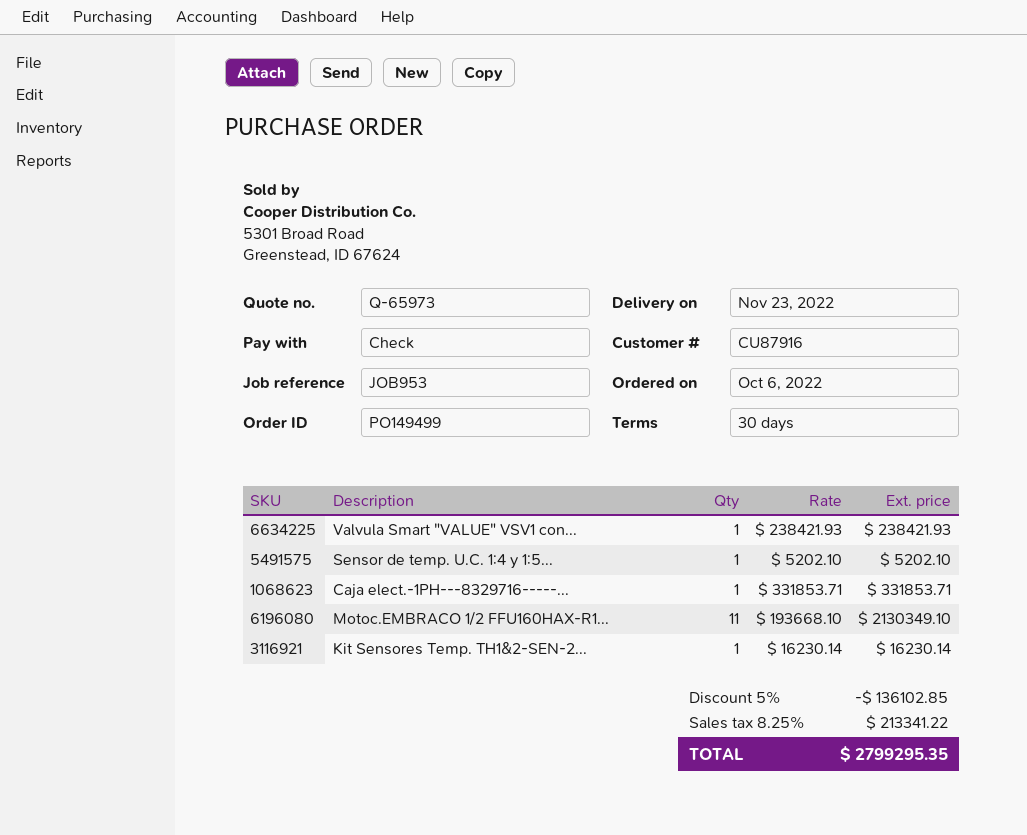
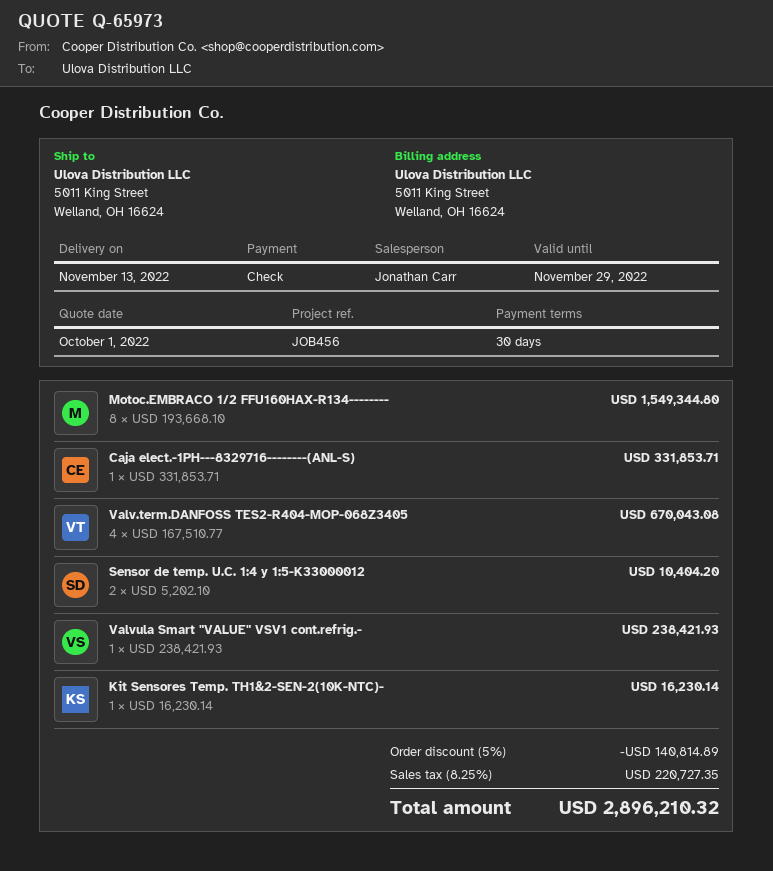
delivery date: 2022-11-23 -> 2022-11-13
reference: JOB953 -> JOB456
Sensor de temp. U.C. 1:4 y 1:5...: 1 x 5202.10 = 5202.10 -> 2 x 5202.10 = 10404.20
Motoc.EMBRACO 1/2 FFU160HAX-R1...: 11 x 193668.10 = 2130349.10 -> 8 x 193668.10 = 1549344.80
Valv.term.DANFOSS TES2-R404-MOP-068Z3405: none -> 4 x 167510.77 = 670043.08
discount: 5% = 136102.85 -> 5% = 140814.89
tax: 8.25% = 213341.22 -> 8.25% = 220727.35
total: 2799295.35 -> 2896210.32

